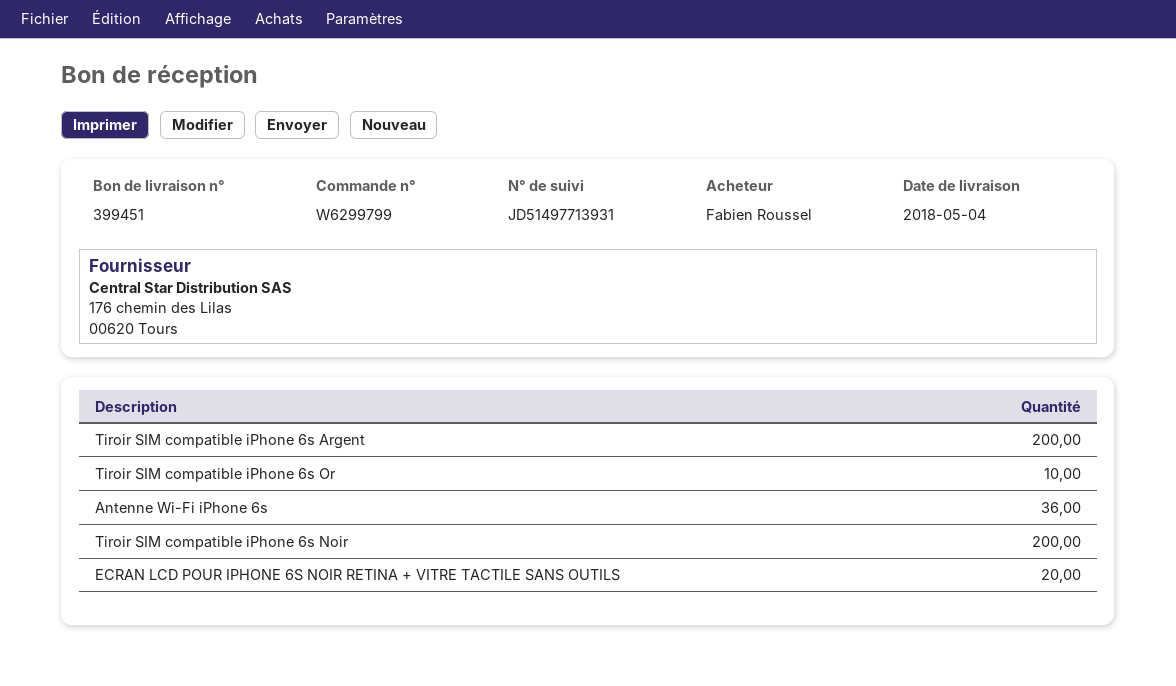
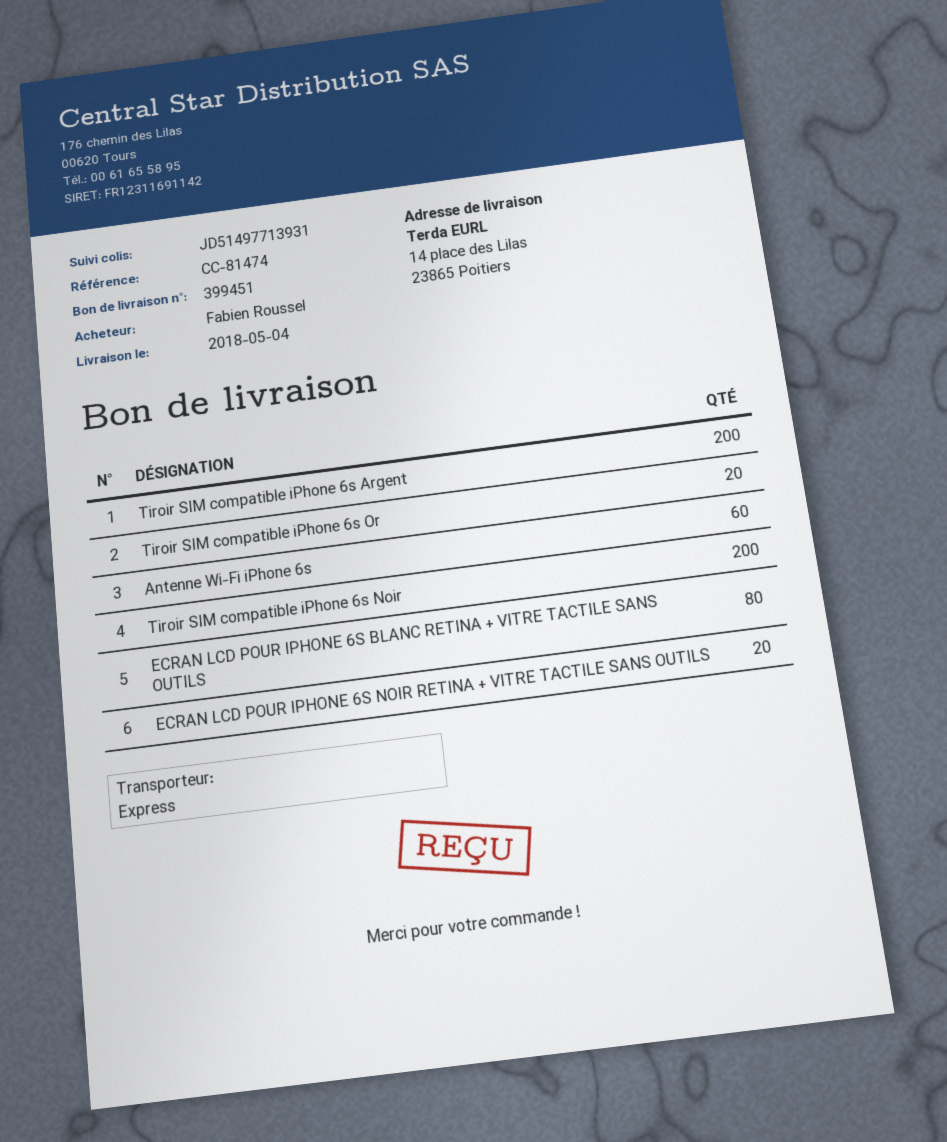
Tiroir SIM compatible iPhone 6s Or: 10 -> 20
Antenne Wi-Fi iPhone 6s: 36 -> 60
ECRAN LCD POUR IPHONE 6S BLANC RETINA + VITRE TACTILE SANS OUTILS: none -> 80

